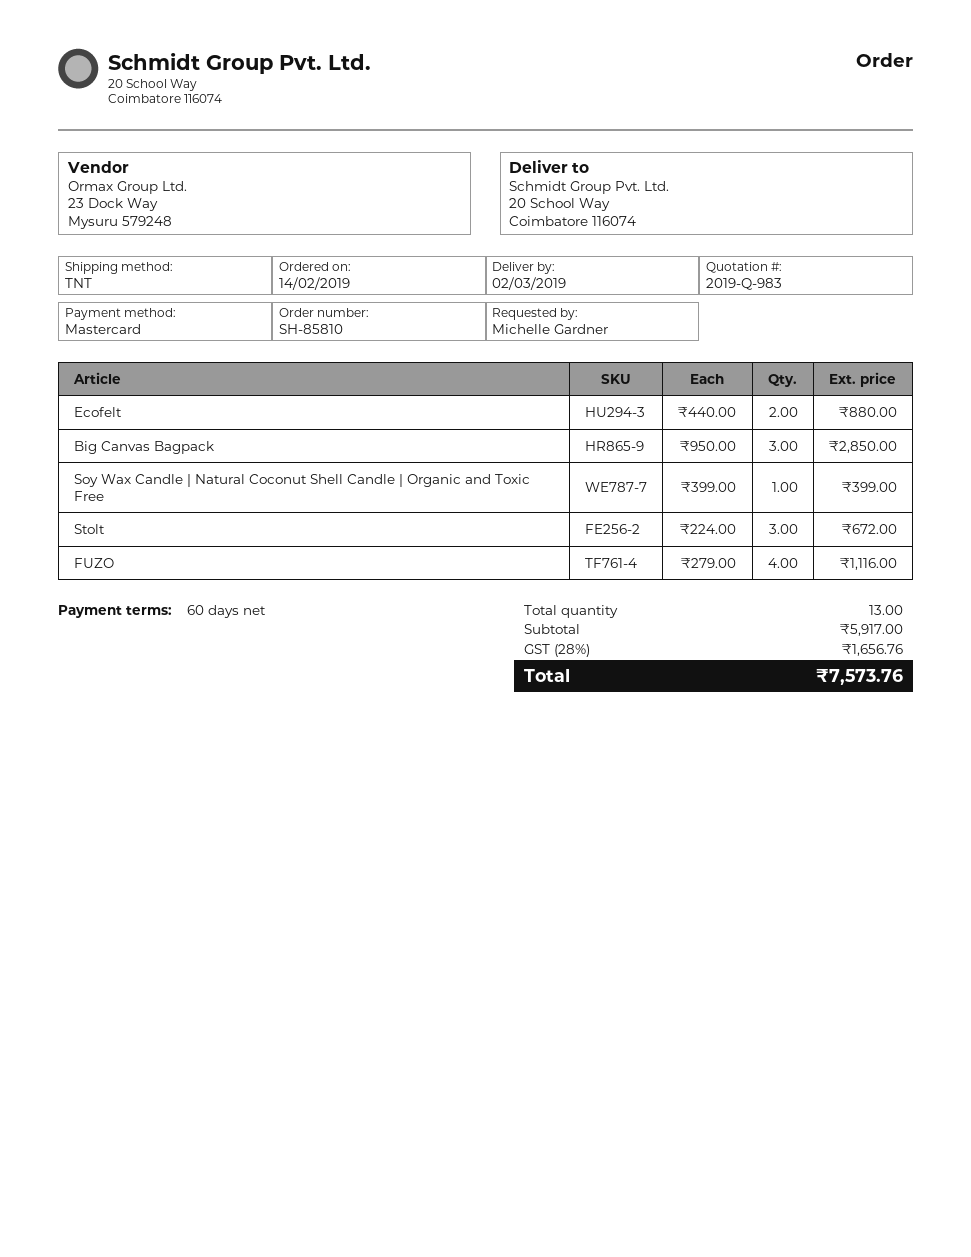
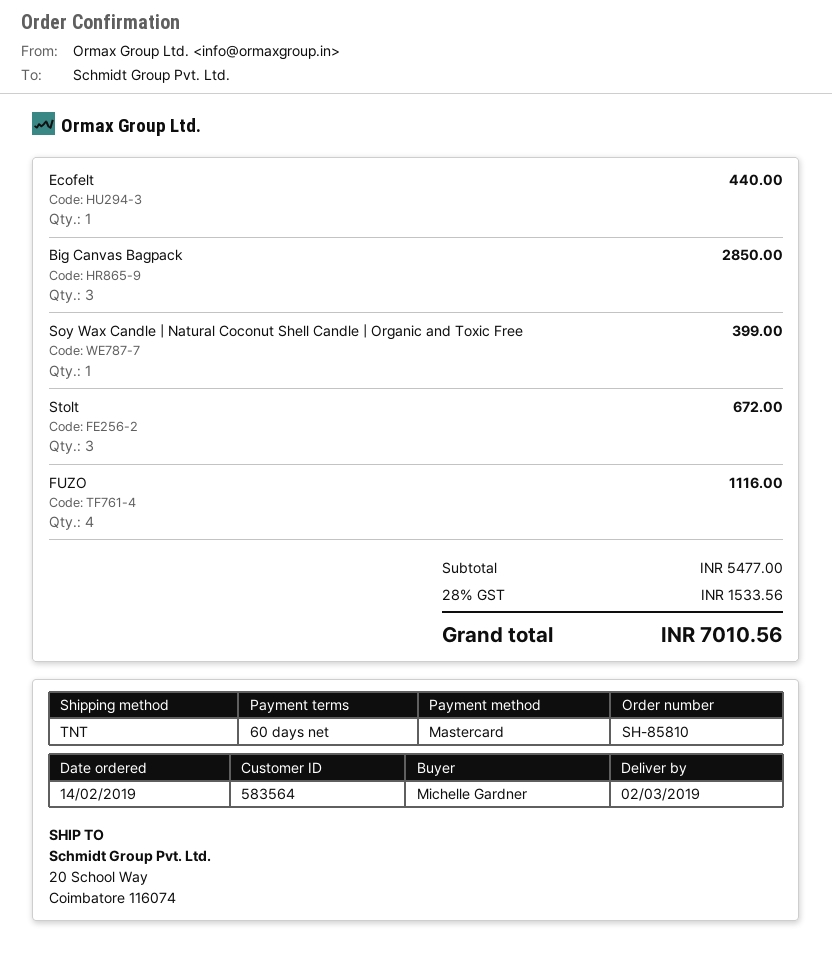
Ecofelt: 2 for 880.00 -> 1 for 440.00
subtotal: 5917.00 -> 5477.00
tax: 28% = 1656.76 -> 28% = 1533.56
total: 7573.76 -> 7010.56

